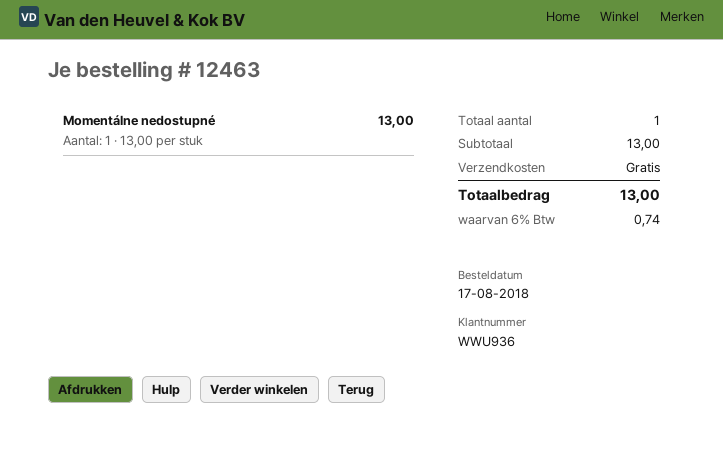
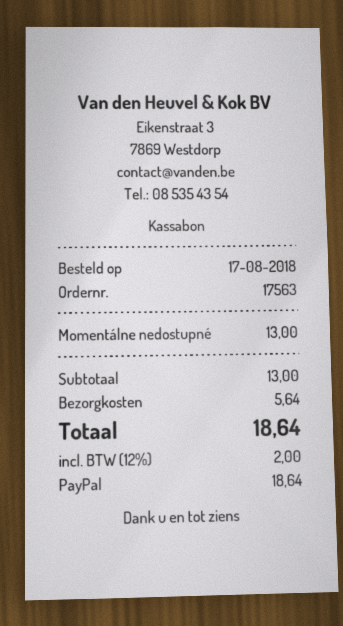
order number: 12463 -> 17563
shipping: 0.00 -> 5.64
tax: 6% = 0.74 -> 12% = 2.00
total: 13.00 -> 18.64

